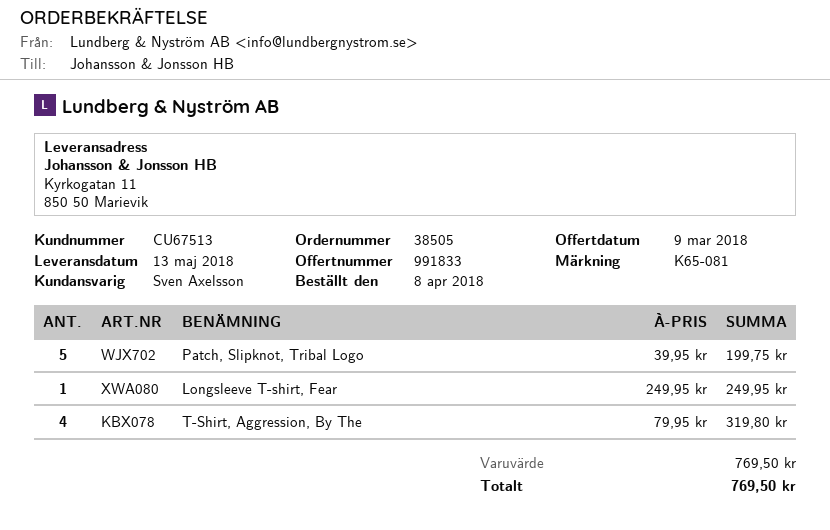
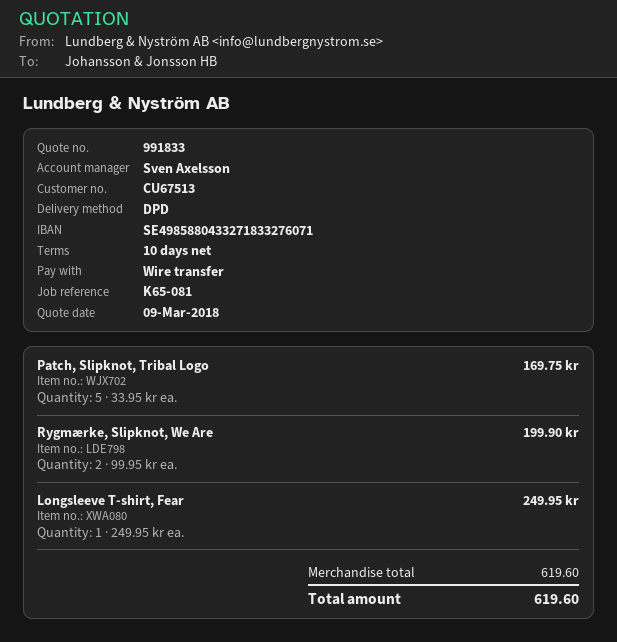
Patch, Slipknot, Tribal Logo: 5 x 39.95 = 199.75 -> 5 x 33.95 = 169.75
T-Shirt, Aggression, By The: 4 x 79.95 = 319.80 -> none
Rygmærke, Slipknot, We Are: none -> 2 x 99.95 = 199.90
subtotal: 769.50 -> 619.60
total: 769.50 -> 619.60

